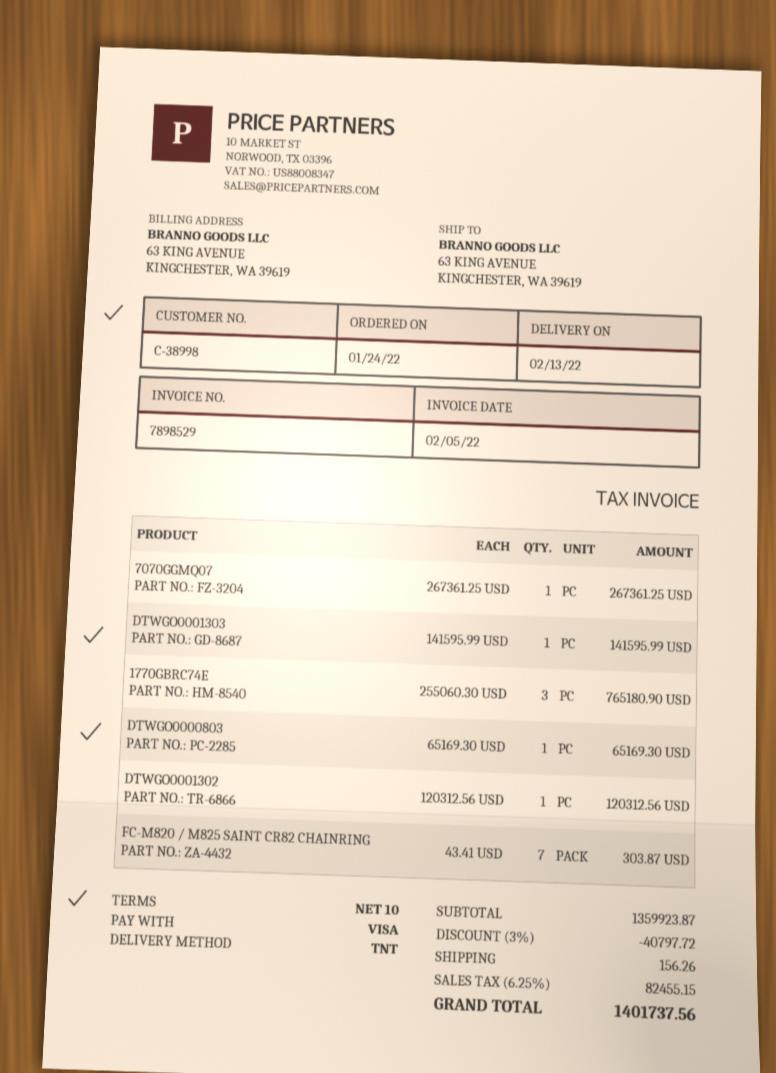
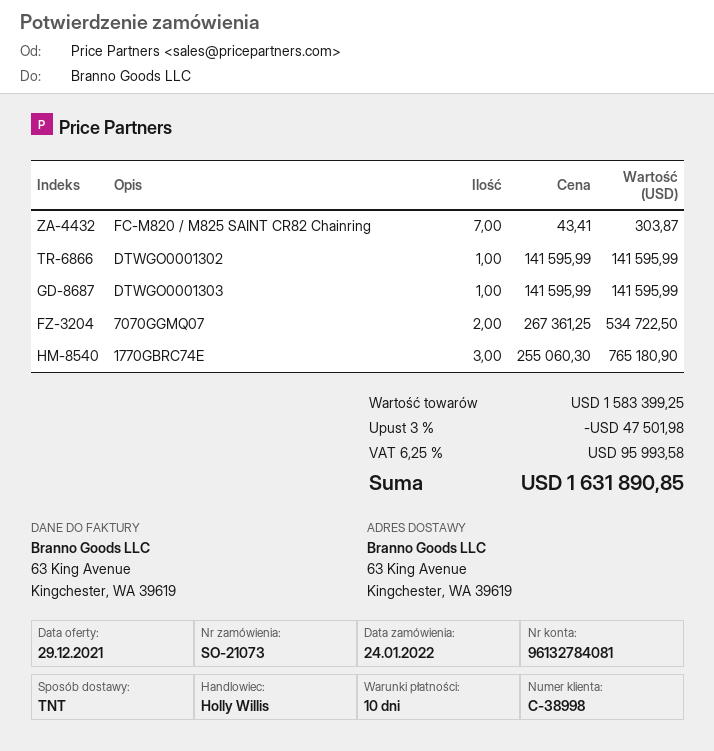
7070GGMQ07: 1 x 267361.25 = 267361.25 -> 2 x 267361.25 = 534722.50
DTWGO0000803: 1 x 65169.30 = 65169.30 -> none
DTWGO0001302: 1 x 120312.56 = 120312.56 -> 1 x 141595.99 = 141595.99
subtotal: 1359923.87 -> 1583399.25
discount: 3% = 40797.72 -> 3% = 47501.98
shipping: 156.26 -> none
tax: 6.25% = 82455.15 -> 6.25% = 95993.58
total: 1401737.56 -> 1631890.85

